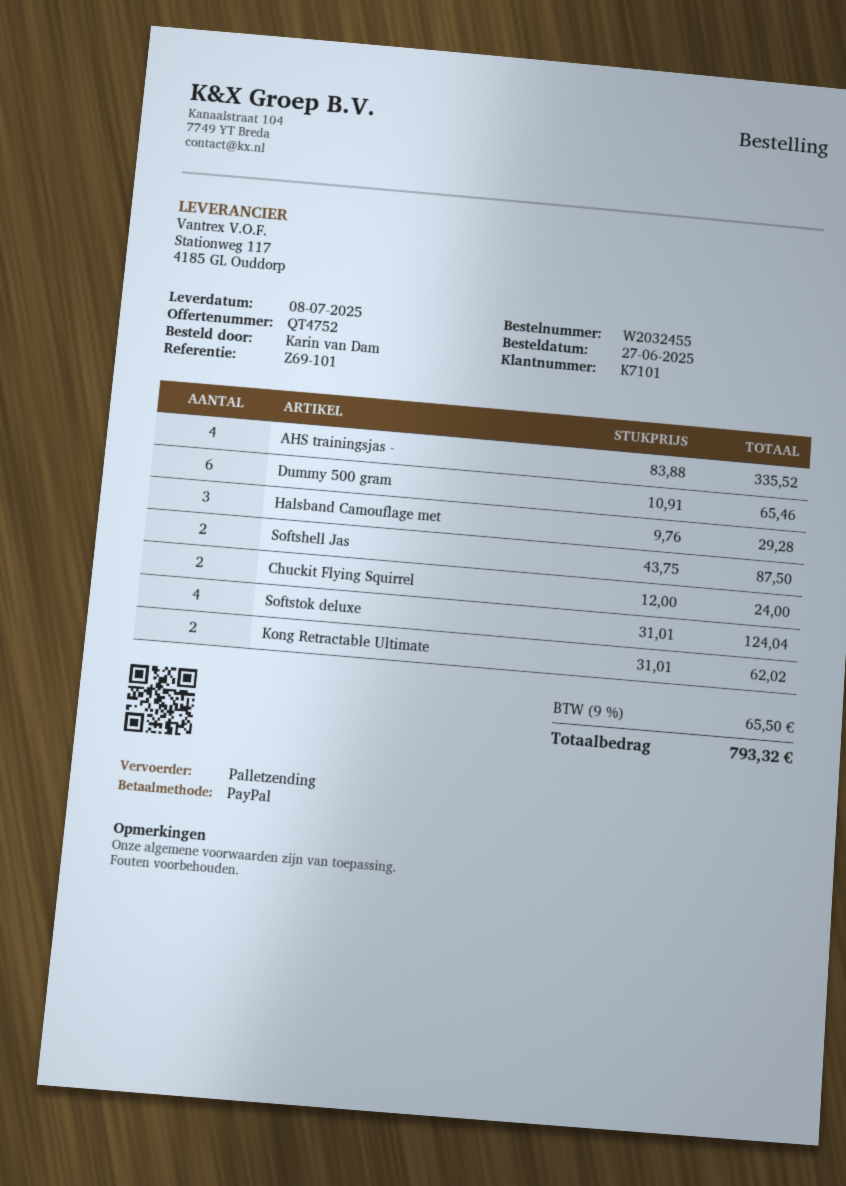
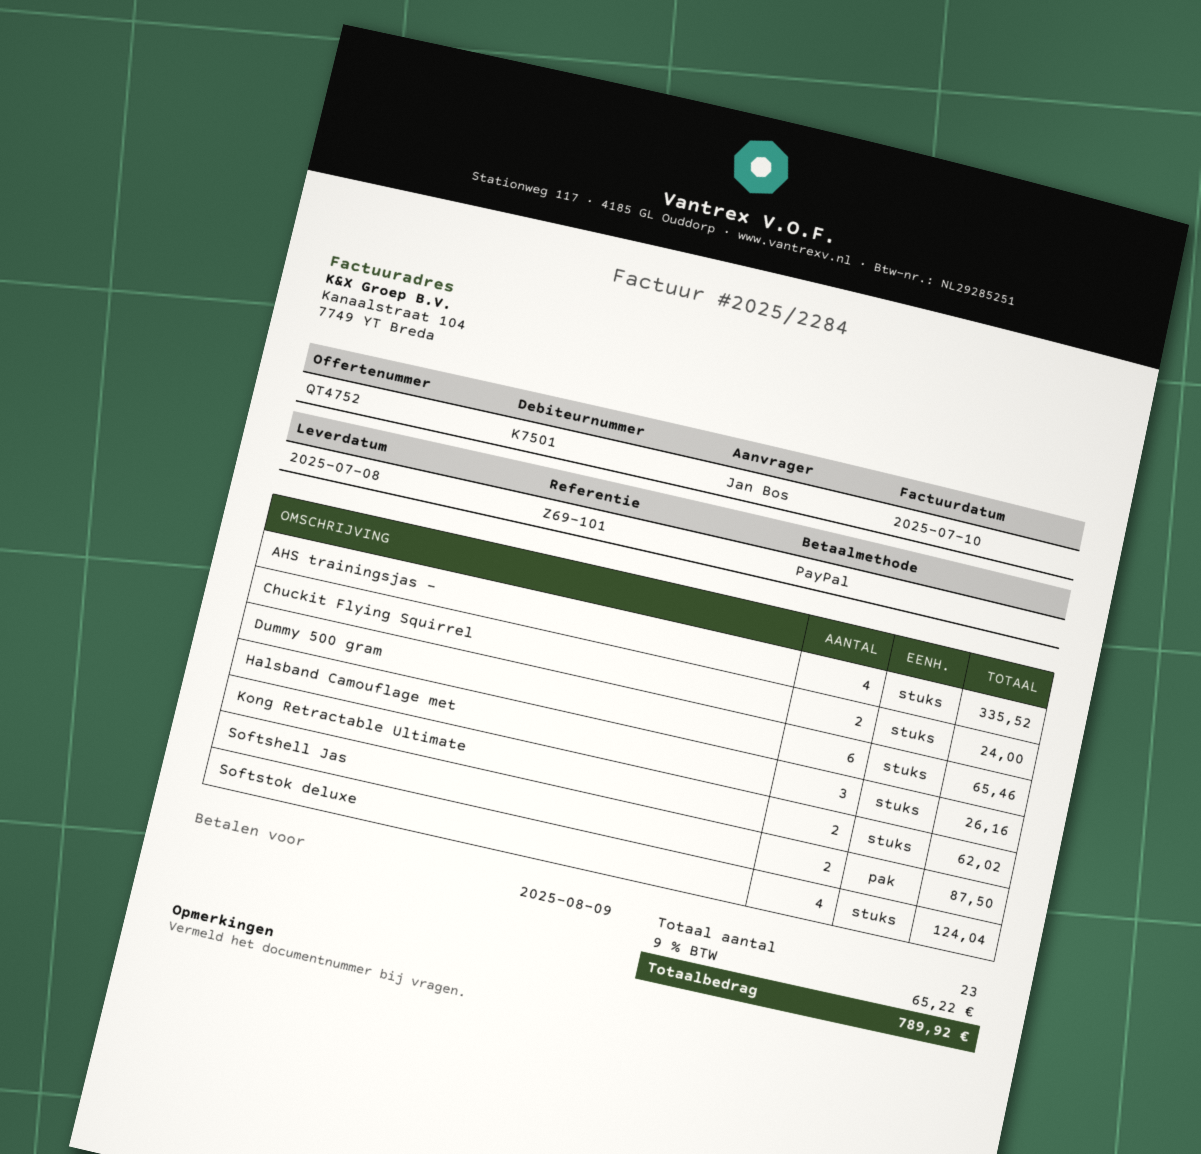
customer number: K7101 -> K7501
ordered by: Karin van Dam -> Jan Bos
Halsband Camouflage met: 3 for 29.28 -> 3 for 26.16
tax: 9% = 65.50 -> 9% = 65.22
total: 793.32 -> 789.92

